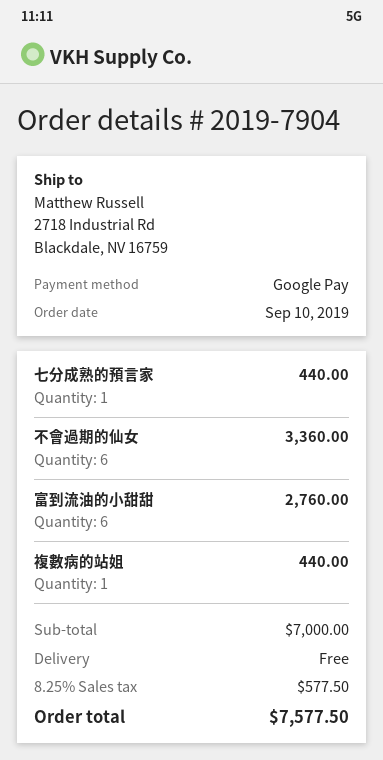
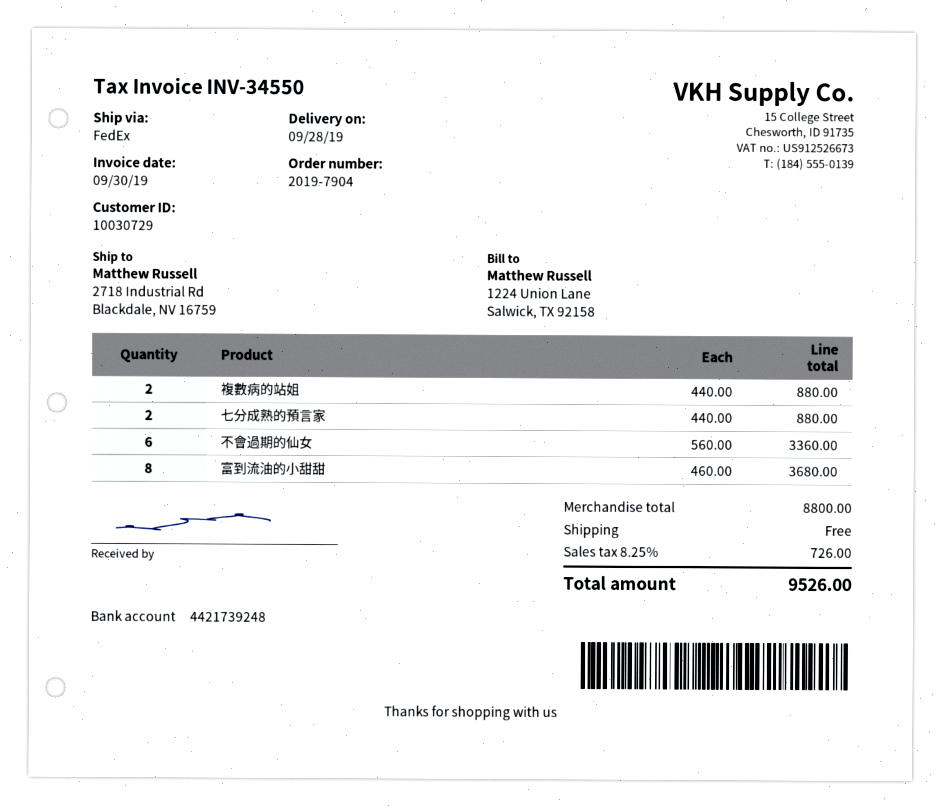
七分成熟的預言家: 1 for 440.00 -> 2 for 880.00
富到流油的小甜甜: 6 for 2760.00 -> 8 for 3680.00
複數病的站姐: 1 for 440.00 -> 2 for 880.00
subtotal: 7000.00 -> 8800.00
tax: 8.25% = 577.50 -> 8.25% = 726.00
total: 7577.50 -> 9526.00

